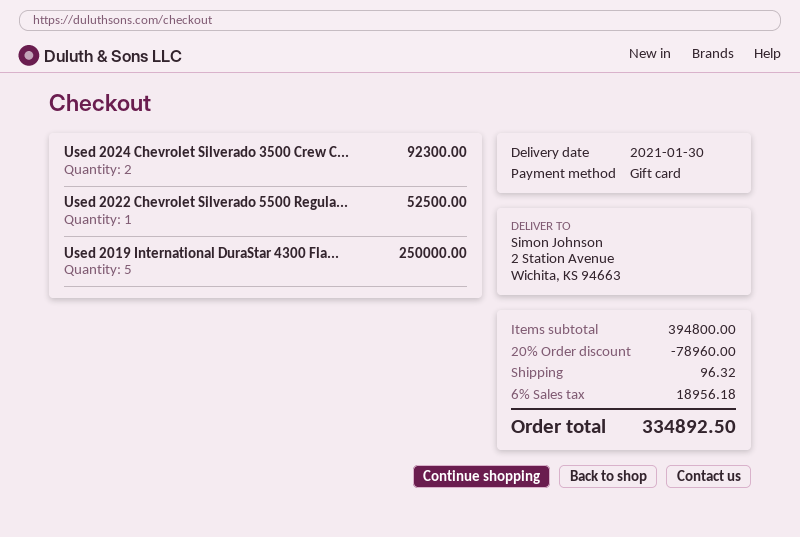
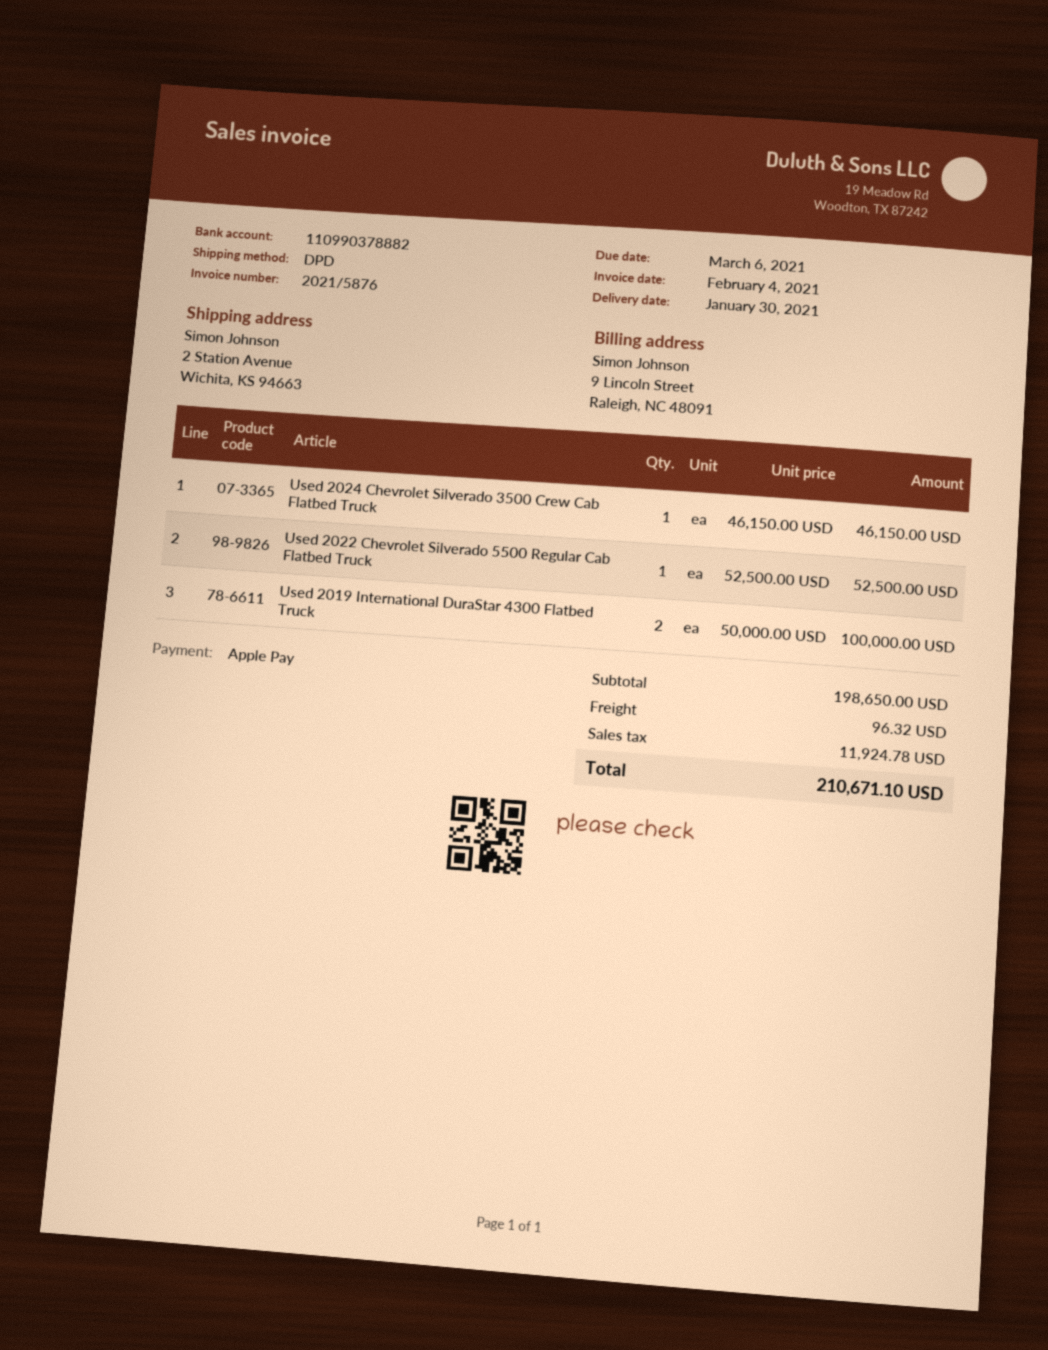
payment method: gift card -> Apple Pay
Used 2024 Chevrolet Silverado 3500 Crew C...: 2 for 92300.00 -> 1 for 46150.00
Used 2019 International DuraStar 4300 Fla...: 5 for 250000.00 -> 2 for 100000.00
subtotal: 394800.00 -> 198650.00
discount: 20% = 78960.00 -> none
tax: 18956.18 -> 11924.78
total: 334892.50 -> 210671.10

